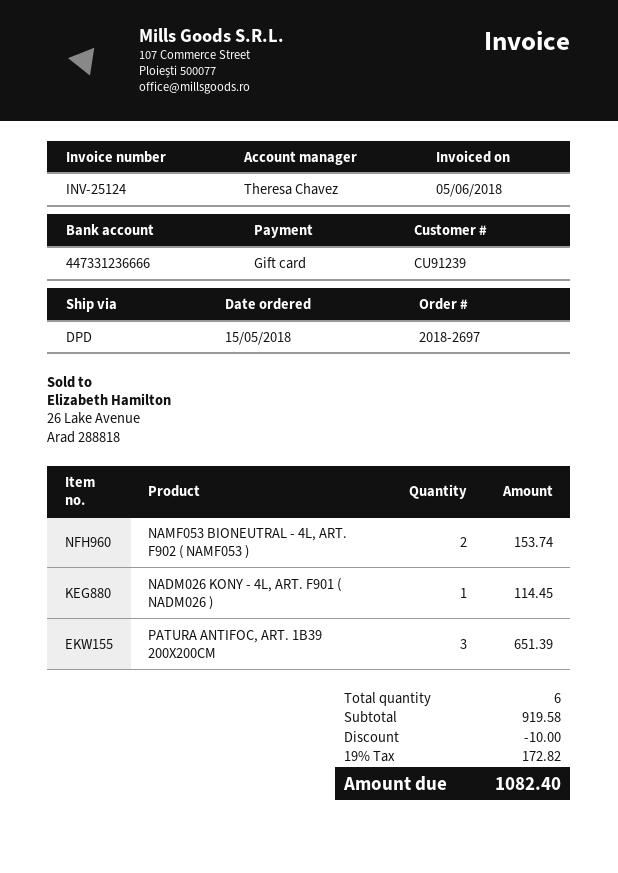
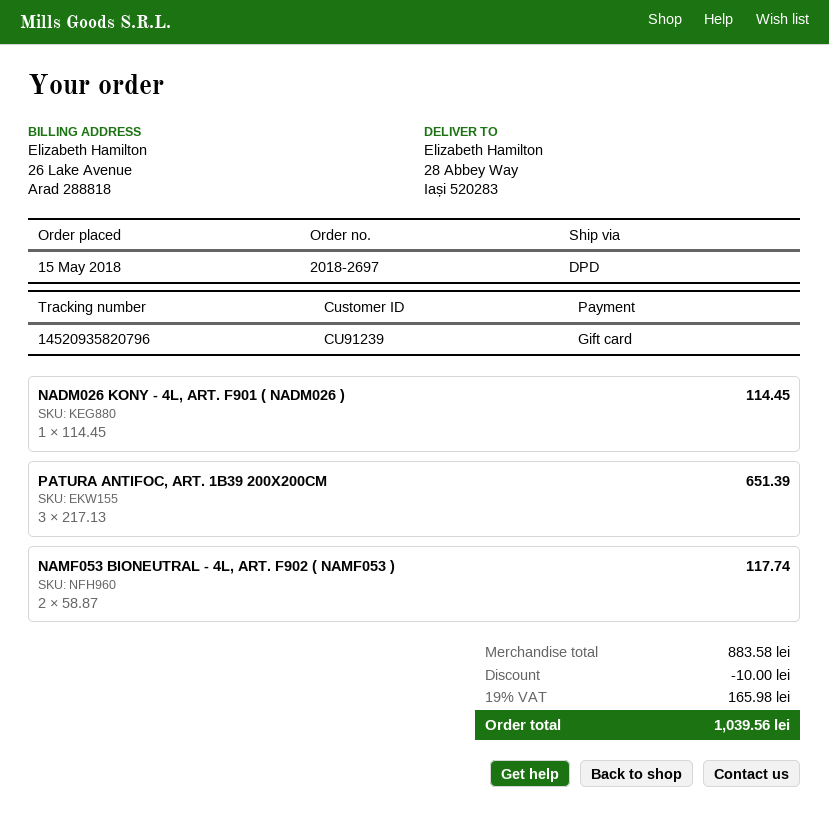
NAMF053 BIONEUTRAL - 4L, ART. F902 ( NAMF053 ): 2 for 153.74 -> 2 for 117.74
subtotal: 919.58 -> 883.58
tax: 19% = 172.82 -> 19% = 165.98
total: 1082.40 -> 1039.56

